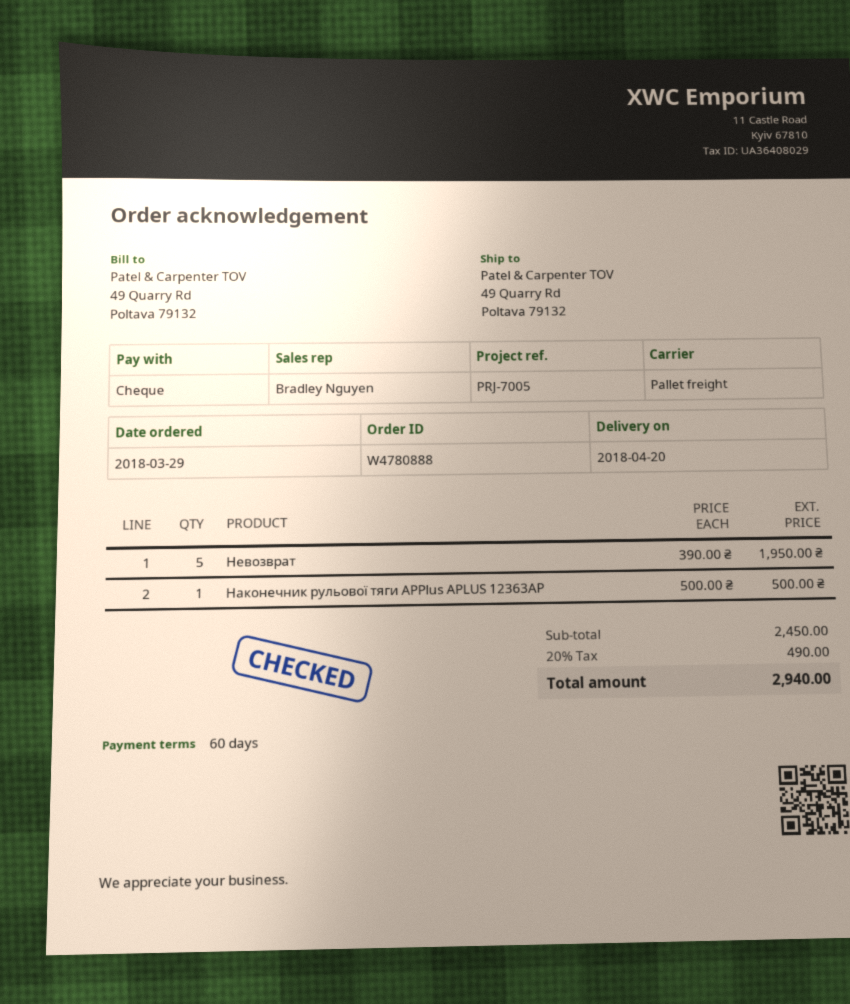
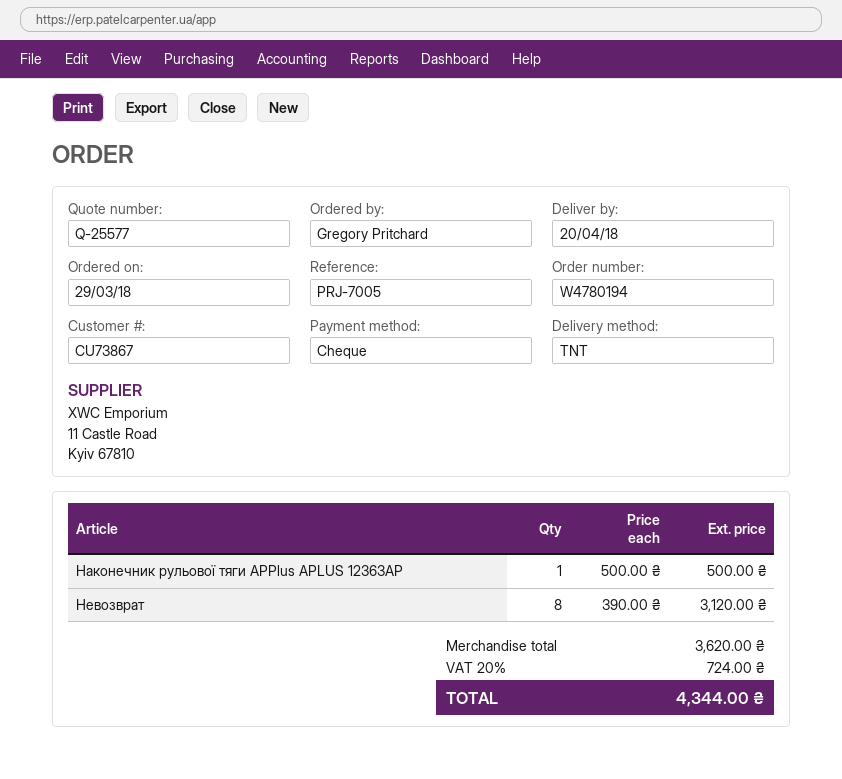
order number: W4780888 -> W4780194
shipping method: pallet freight -> TNT
Невозврат: 5 x 390.00 = 1950.00 -> 8 x 390.00 = 3120.00
subtotal: 2450.00 -> 3620.00
tax: 20% = 490.00 -> 20% = 724.00
total: 2940.00 -> 4344.00

